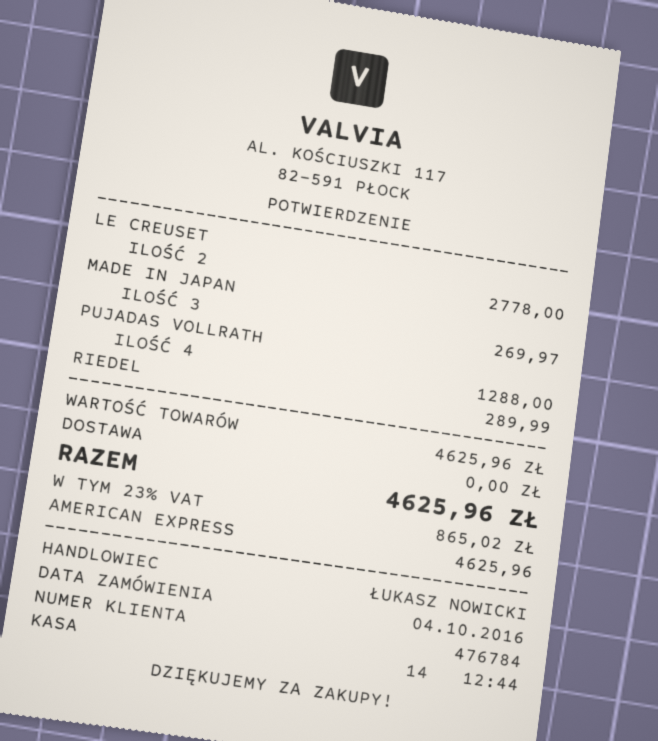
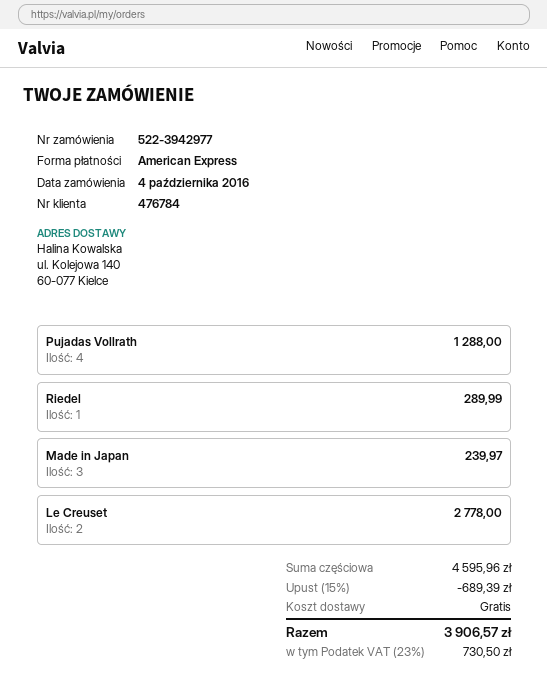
MADE IN JAPAN: 3 for 269.97 -> 3 for 239.97
subtotal: 4625.96 -> 4595.96
discount: none -> 15% = 689.39
tax: 23% = 865.02 -> 23% = 730.50
total: 4625.96 -> 3906.57

